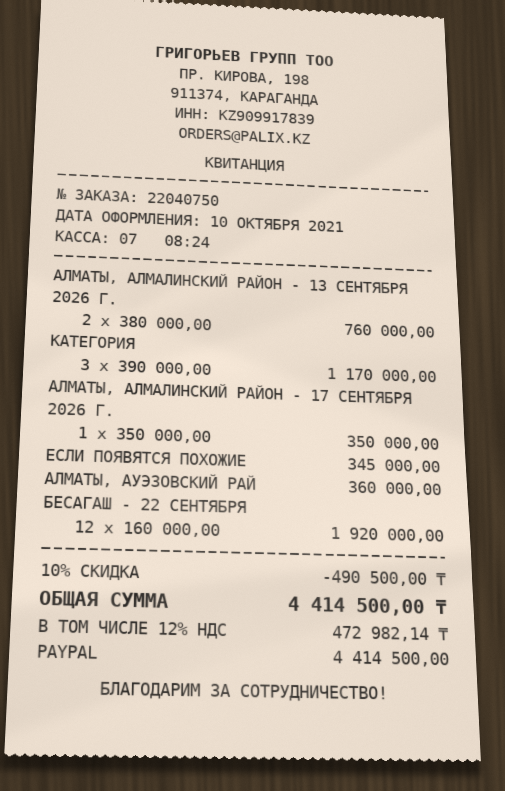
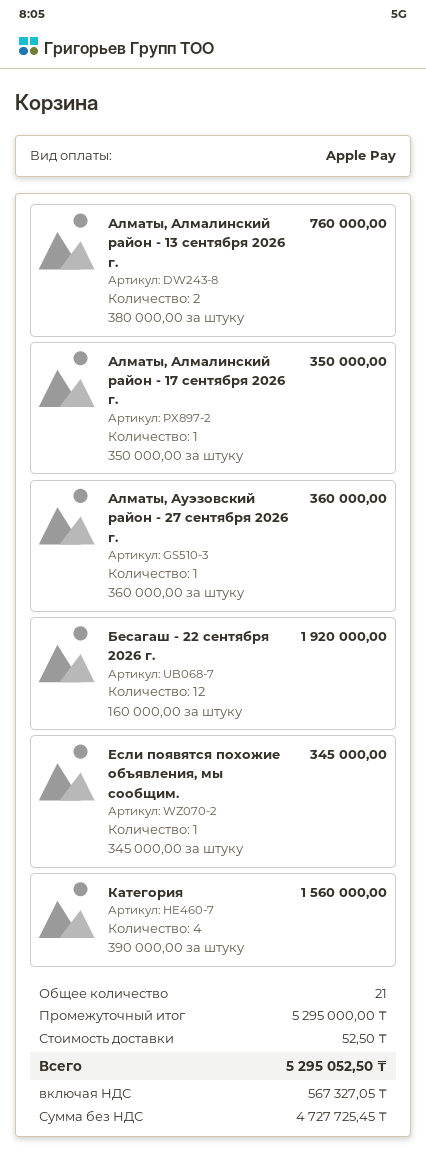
payment method: PayPal -> Apple Pay
КАТЕГОРИЯ: 3 x 390000.00 = 1170000.00 -> 4 x 390000.00 = 1560000.00
discount: 10% = 490500.00 -> none
shipping: none -> 52.50
tax: 472982.14 -> 567327.05
total: 4414500.00 -> 5295052.50

